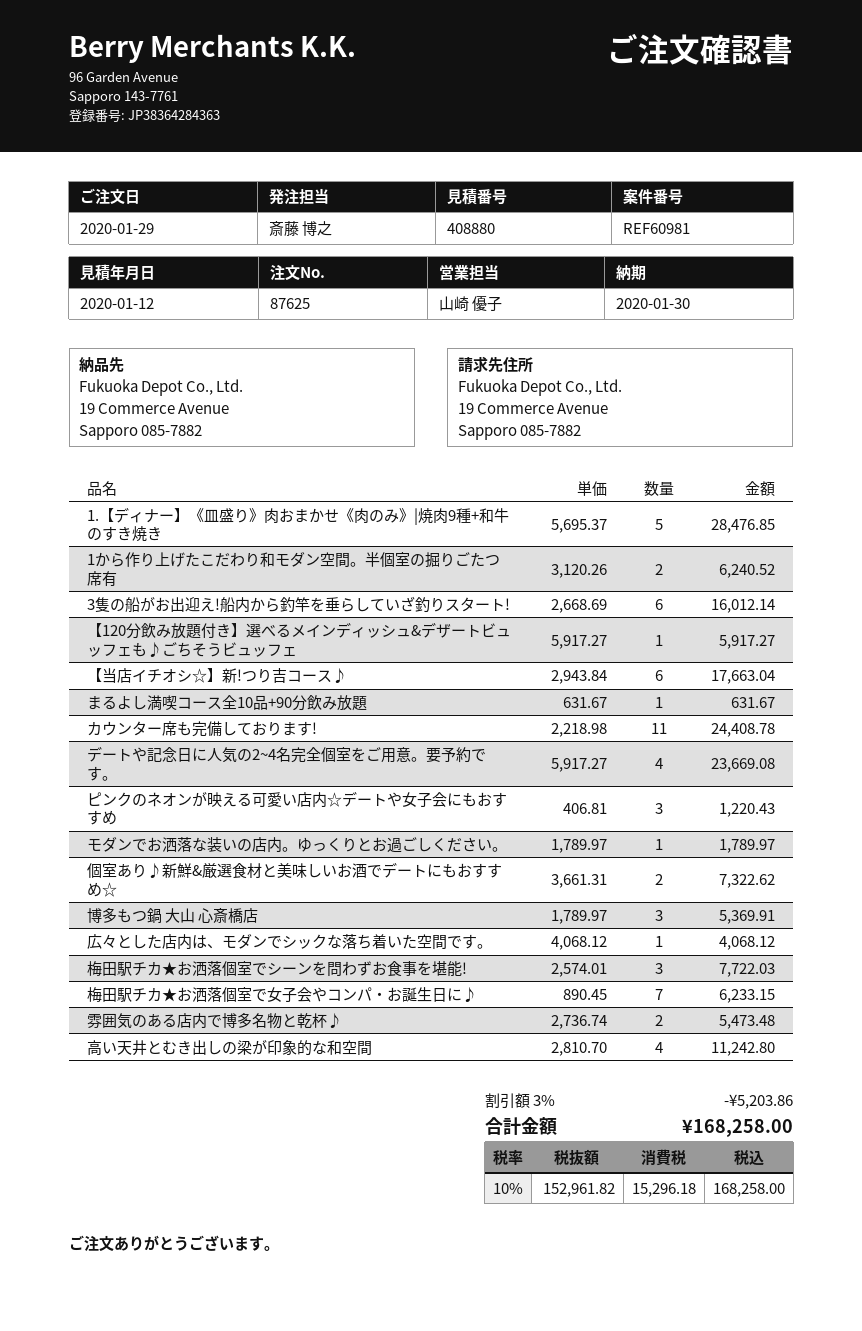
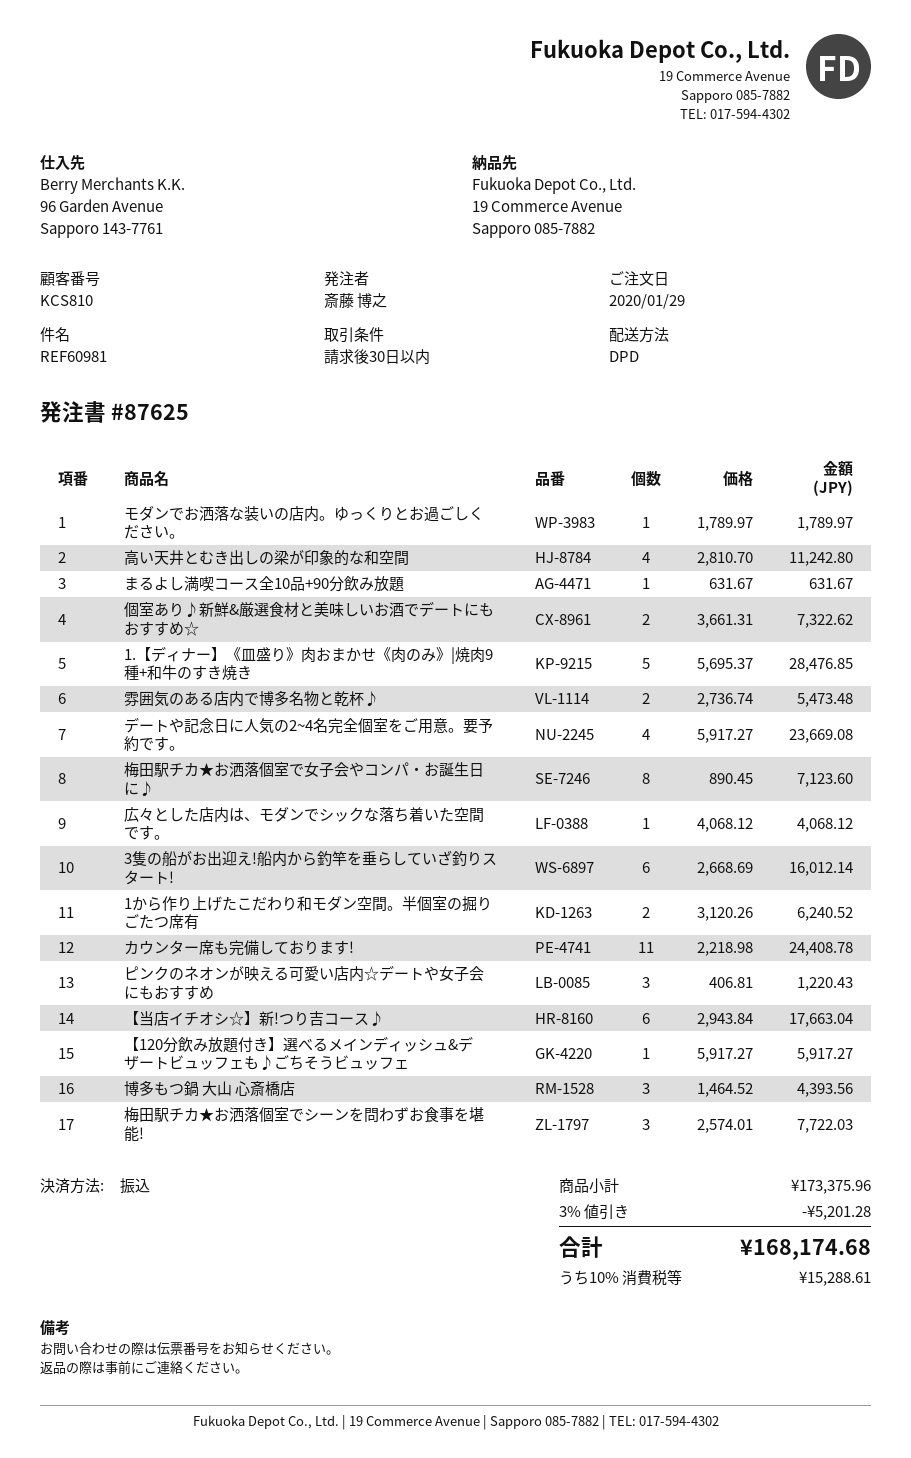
博多もつ鍋 大山 心斎橋店: 3 x 1789.97 = 5369.91 -> 3 x 1464.52 = 4393.56
梅田駅チカ★お洒落個室で女子会やコンパ・お誕生日に♪: 7 x 890.45 = 6233.15 -> 8 x 890.45 = 7123.60
discount: 3% = 5203.86 -> 3% = 5201.28
tax: 10% = 15296.18 -> 10% = 15288.61
total: 168258.00 -> 168174.68

